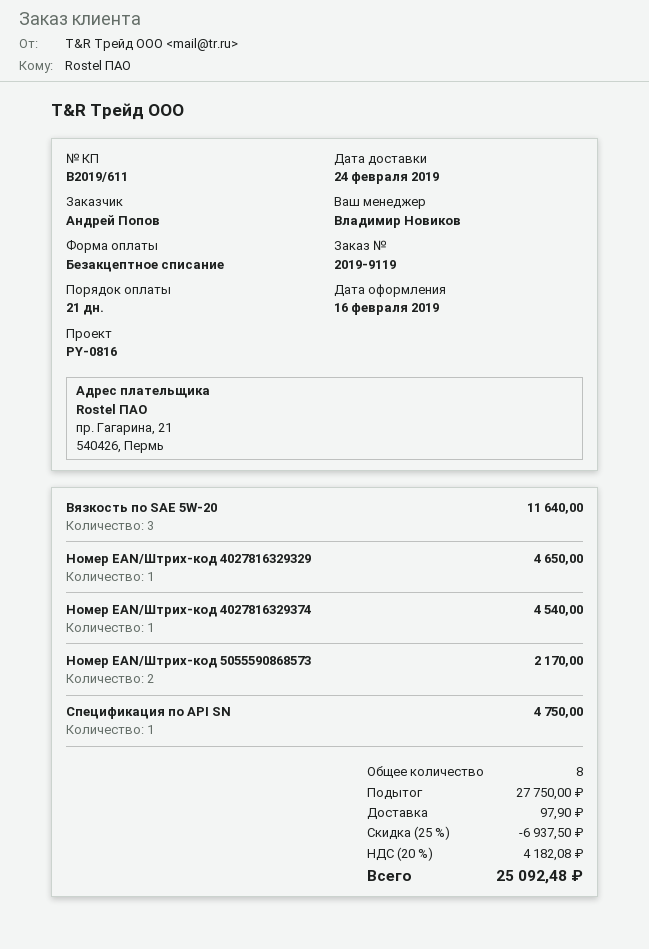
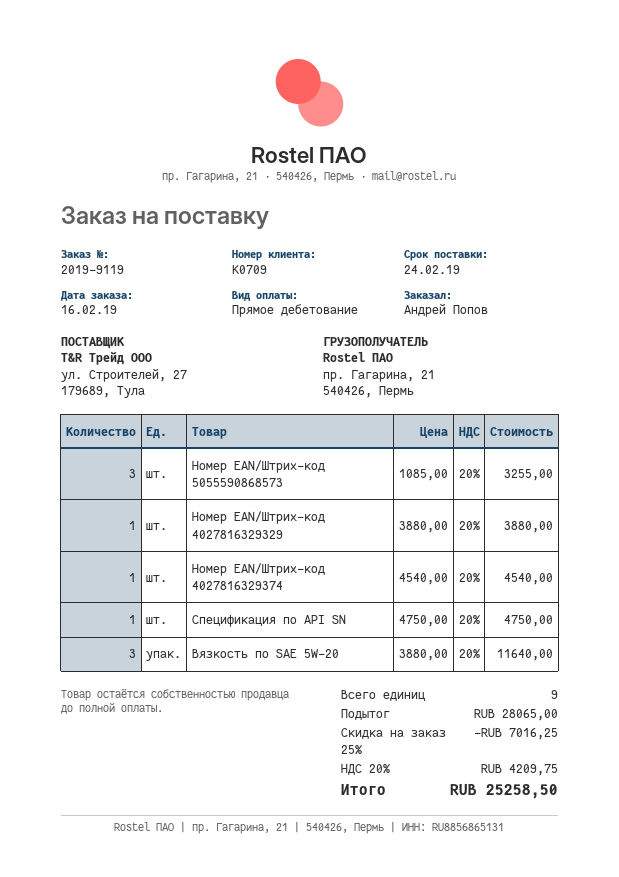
Номер EAN/Штрих-код 4027816329329: 1 for 4650.00 -> 1 for 3880.00
Номер EAN/Штрих-код 5055590868573: 2 for 2170.00 -> 3 for 3255.00
total quantity: 8 -> 9
subtotal: 27750.00 -> 28065.00
discount: 25% = 6937.50 -> 25% = 7016.25
shipping: 97.90 -> none
tax: 20% = 4182.08 -> 20% = 4209.75
total: 25092.48 -> 25258.50

